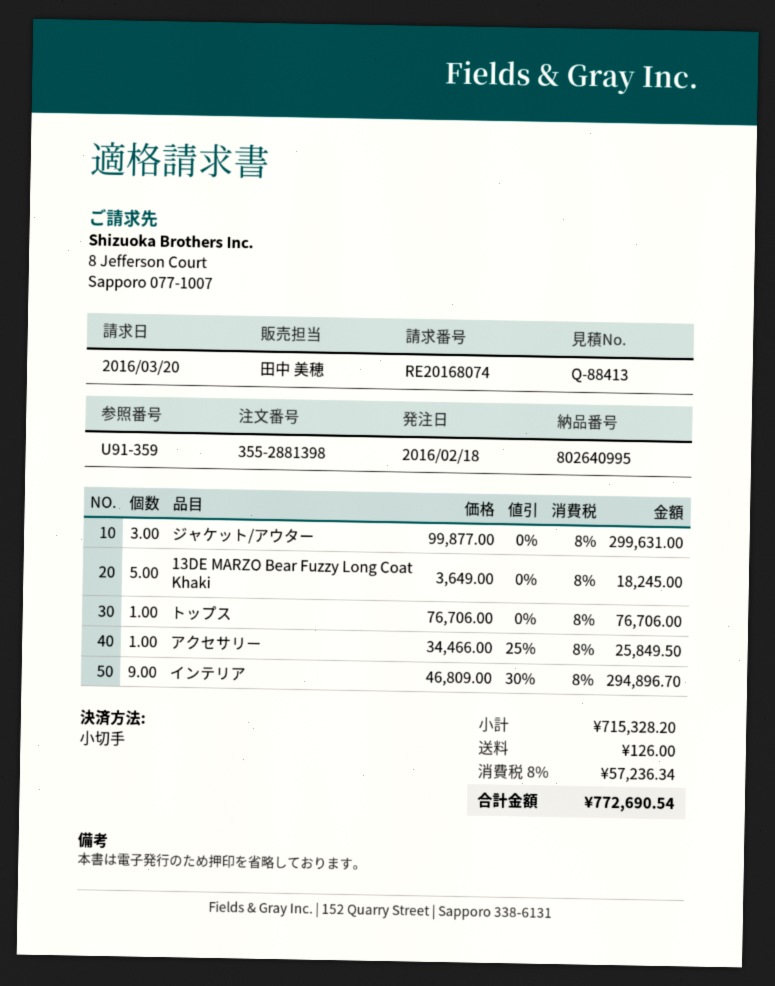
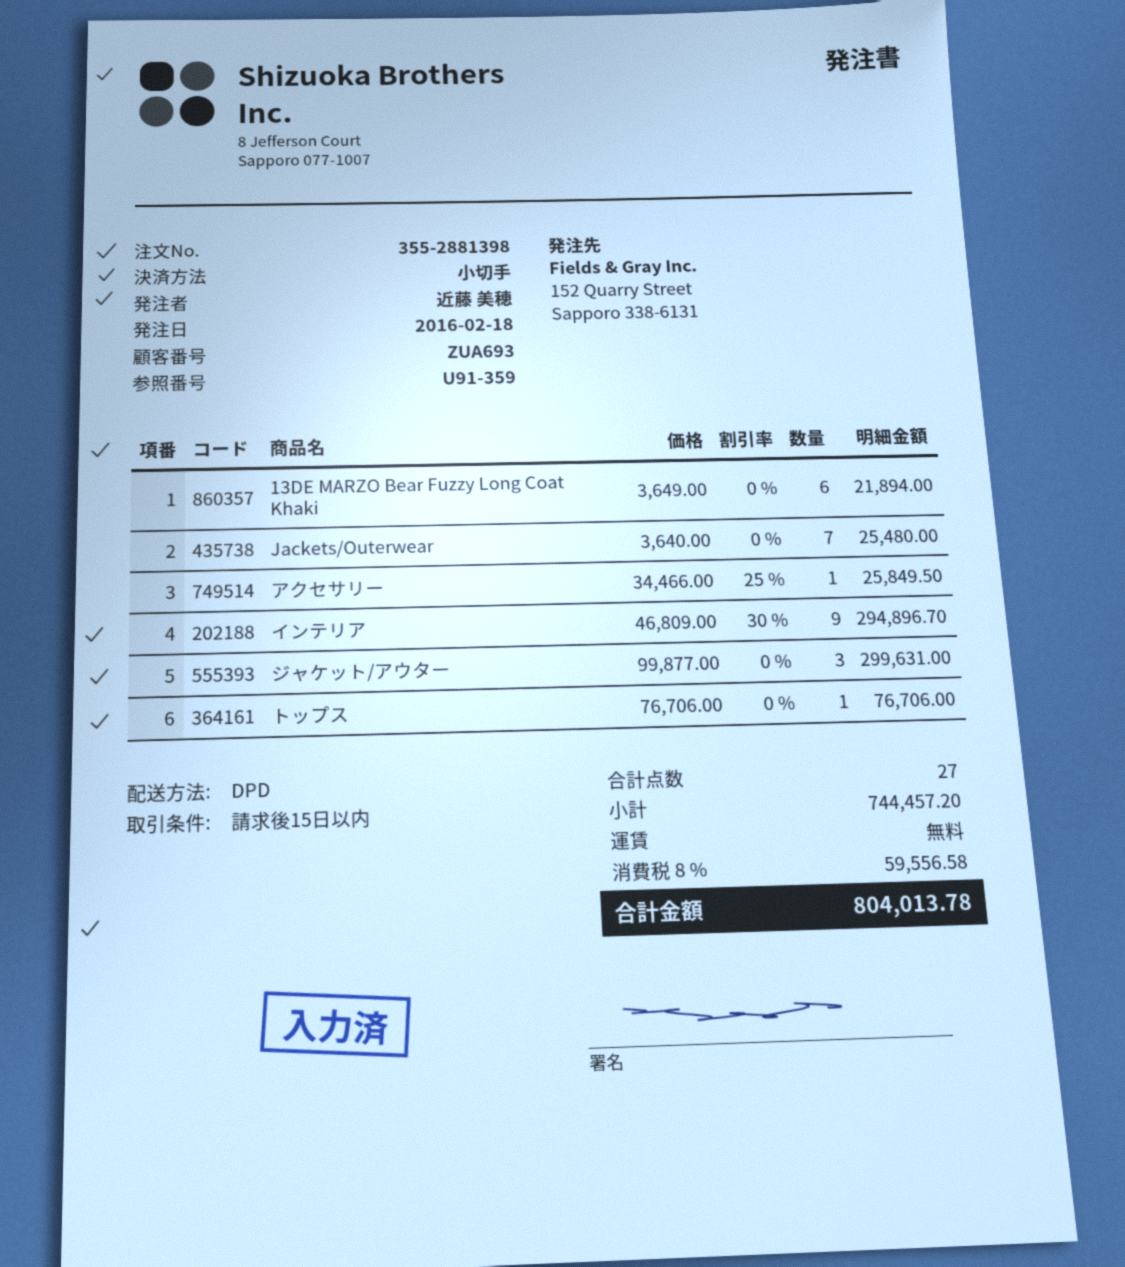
13DE MARZO Bear Fuzzy Long Coat Khaki: 5 x 3649.00 = 18245.00 -> 6 x 3649.00 = 21894.00
Jackets/Outerwear: none -> 7 x 3640.00 = 25480.00
subtotal: 715328.20 -> 744457.20
shipping: 126.00 -> 0.00
tax: 8% = 57236.34 -> 8% = 59556.58
total: 772690.54 -> 804013.78

